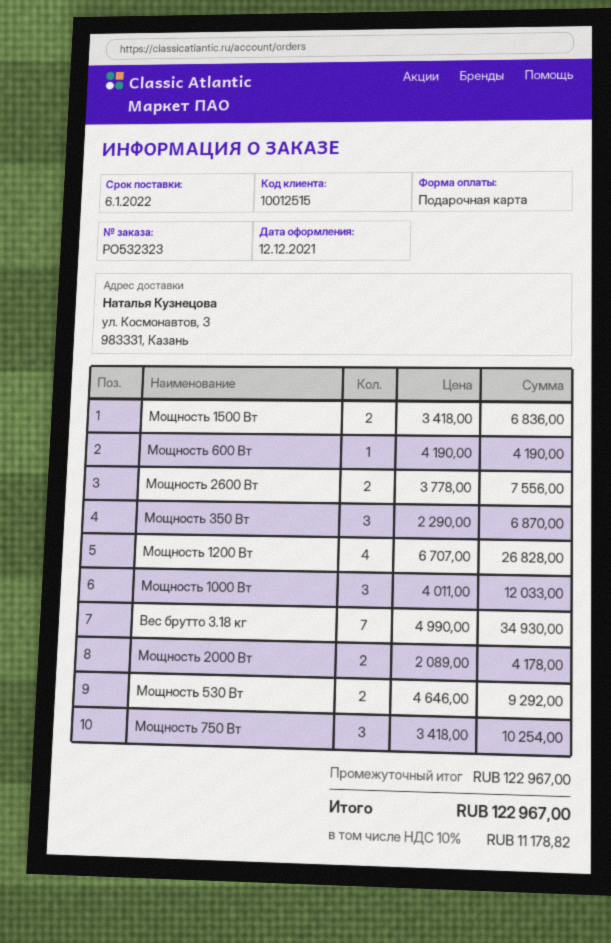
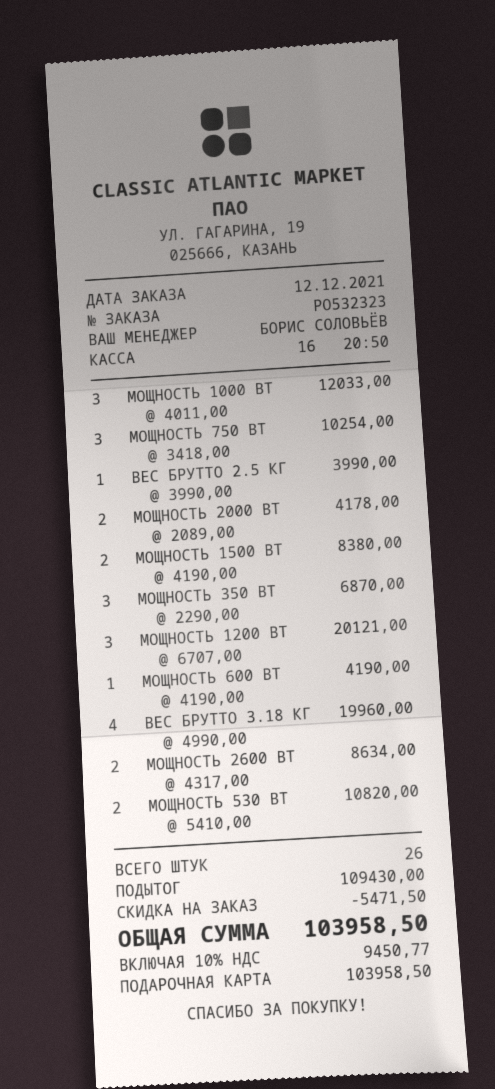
Мощность 1500 Вт: 2 x 3418.00 = 6836.00 -> 2 x 4190.00 = 8380.00
Мощность 2600 Вт: 2 x 3778.00 = 7556.00 -> 2 x 4317.00 = 8634.00
Мощность 1200 Вт: 4 x 6707.00 = 26828.00 -> 3 x 6707.00 = 20121.00
Вес брутто 3.18 кг: 7 x 4990.00 = 34930.00 -> 4 x 4990.00 = 19960.00
Мощность 530 Вт: 2 x 4646.00 = 9292.00 -> 2 x 5410.00 = 10820.00
ВЕС БРУТТО 2.5 КГ: none -> 1 x 3990.00 = 3990.00
subtotal: 122967.00 -> 109430.00
discount: none -> 5471.50
tax: 10% = 11178.82 -> 10% = 9450.77
total: 122967.00 -> 103958.50

